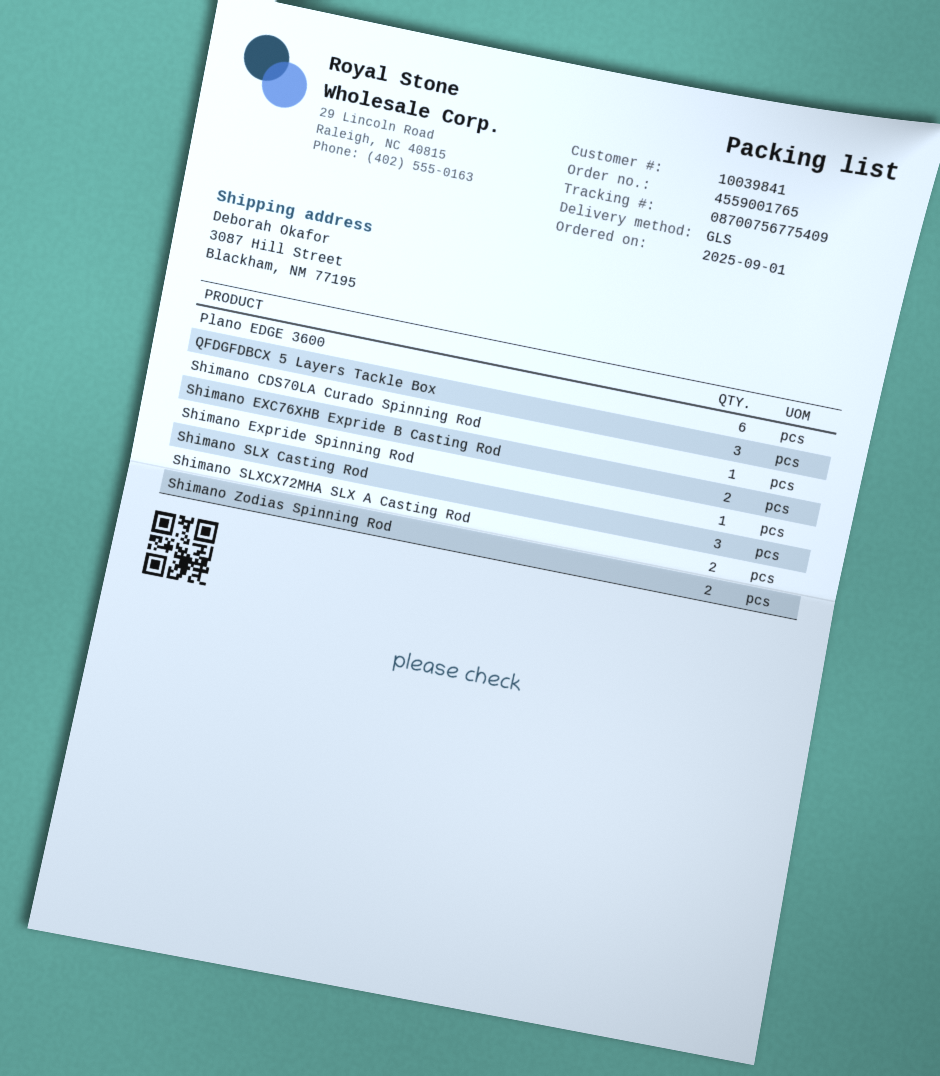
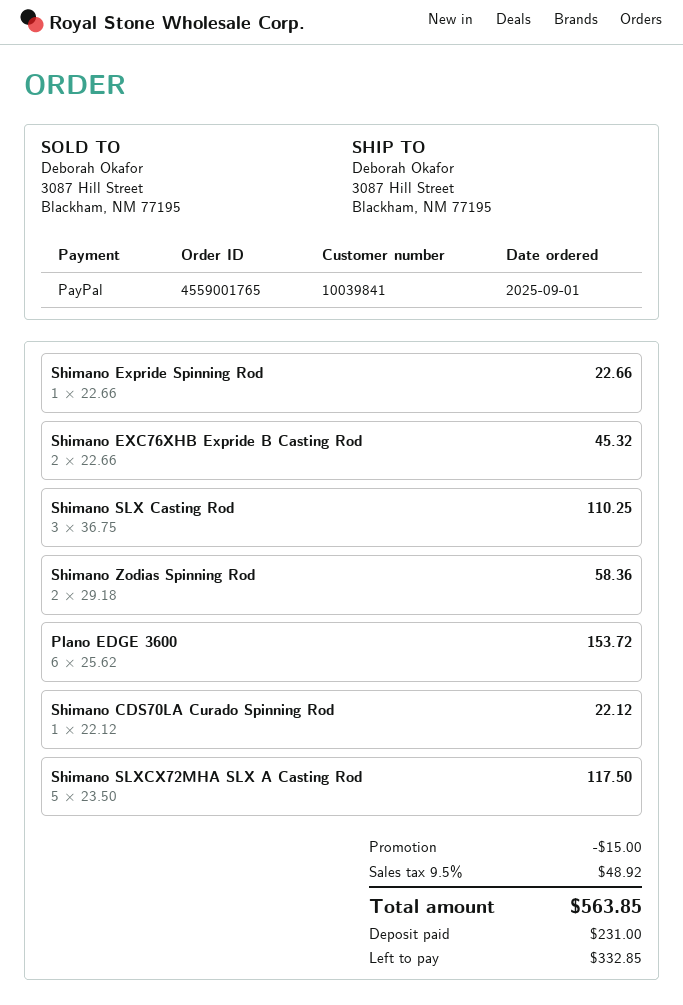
QFDGFDBCX 5 Layers Tackle Box: 3 -> none
Shimano SLXCX72MHA SLX A Casting Rod: 2 -> 5

